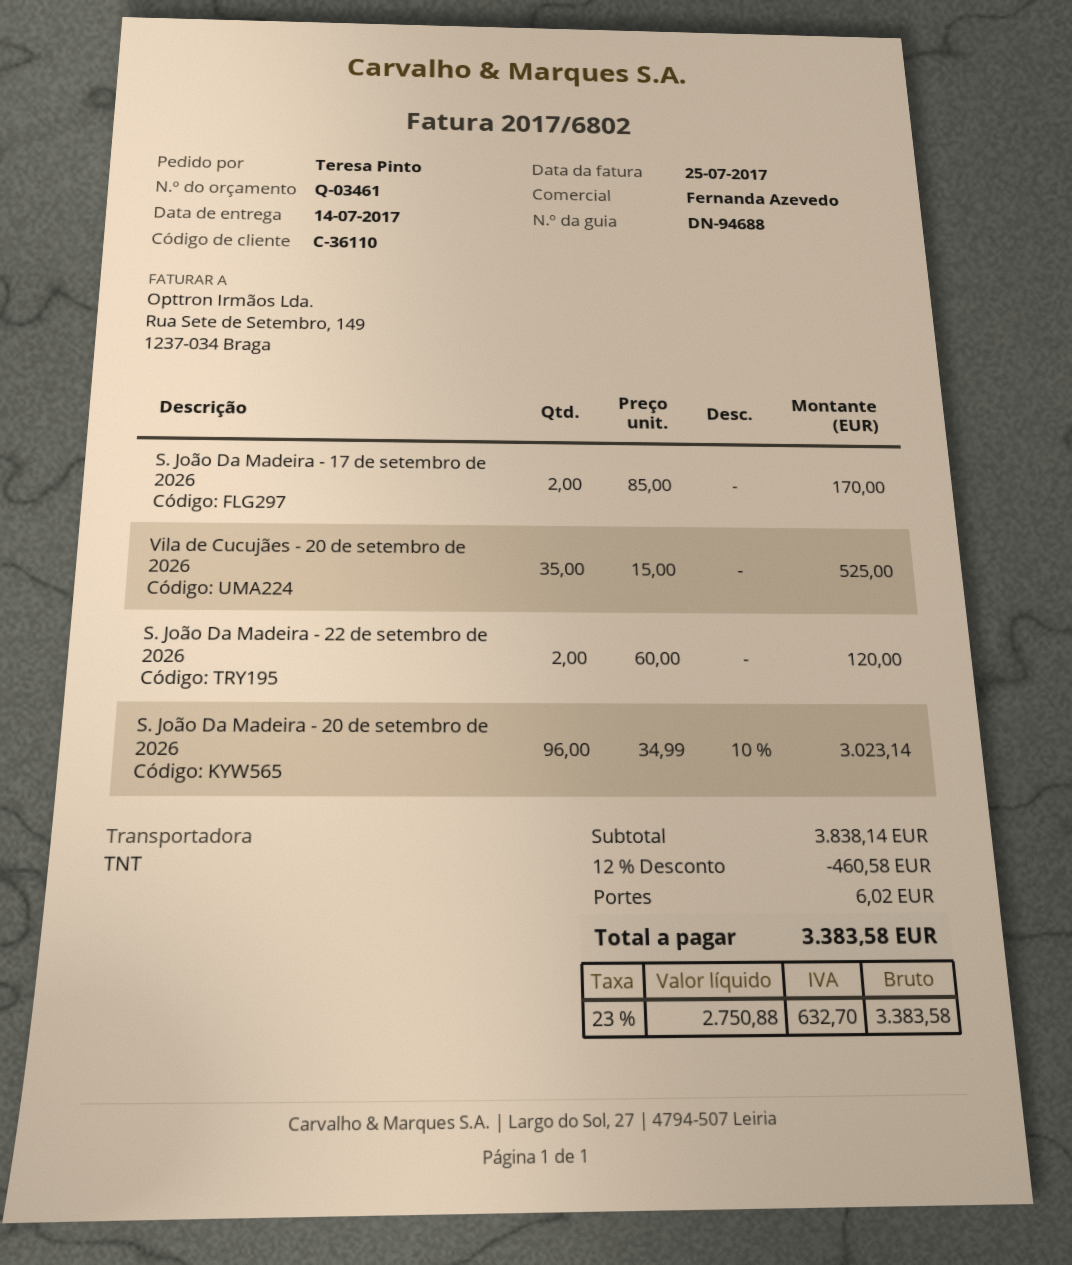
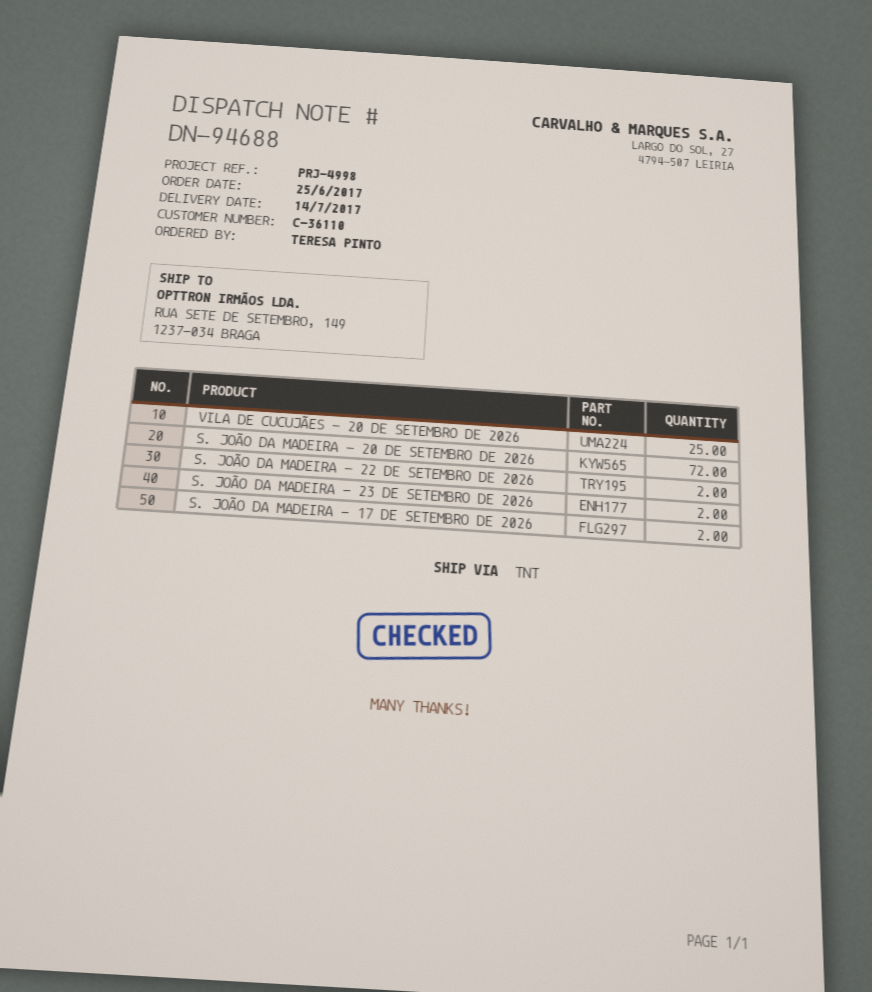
Vila de Cucujães - 20 de setembro de 2026: 35 -> 25
S. João Da Madeira - 20 de setembro de 2026: 96 -> 72
S. JOÃO DA MADEIRA - 23 DE SETEMBRO DE 2026: none -> 2

